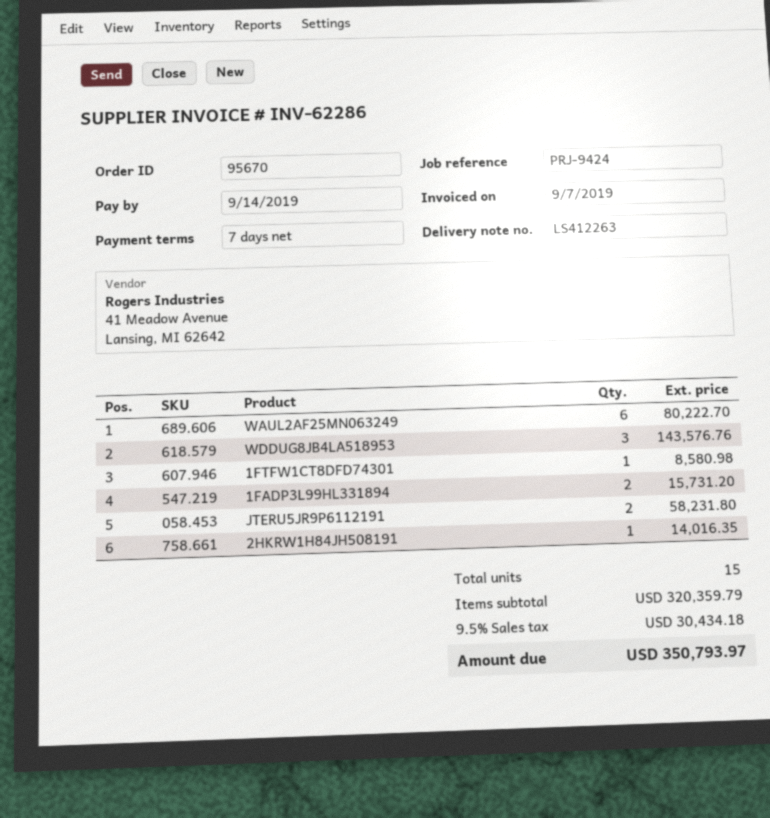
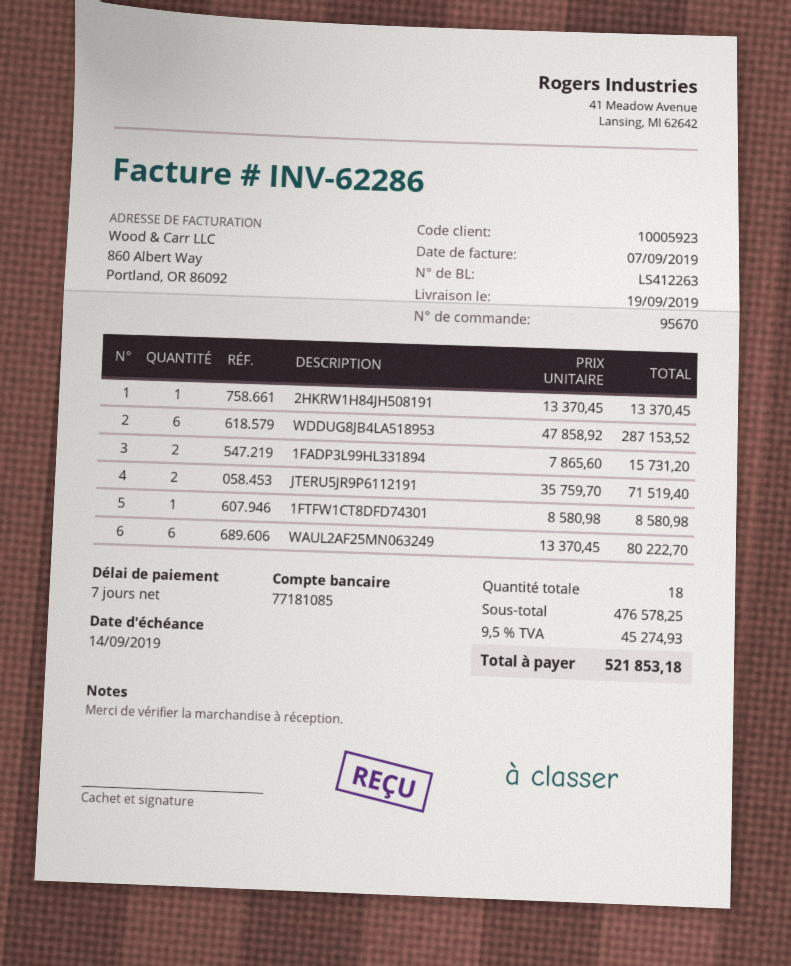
WDDUG8JB4LA518953: 3 for 143576.76 -> 6 for 287153.52
JTERU5JR9P6112191: 2 for 58231.80 -> 2 for 71519.40
2HKRW1H84JH508191: 1 for 14016.35 -> 1 for 13370.45
total quantity: 15 -> 18
subtotal: 320359.79 -> 476578.25
tax: 9.5% = 30434.18 -> 9.5% = 45274.93
total: 350793.97 -> 521853.18

